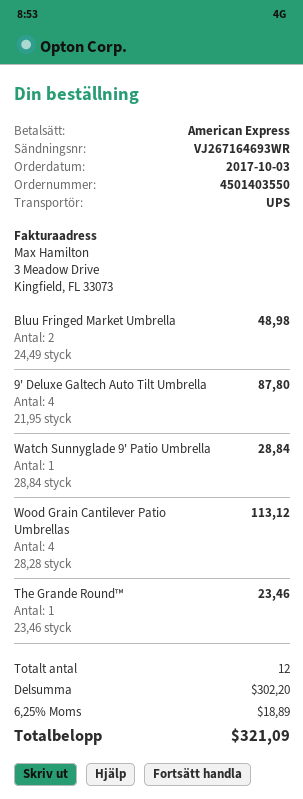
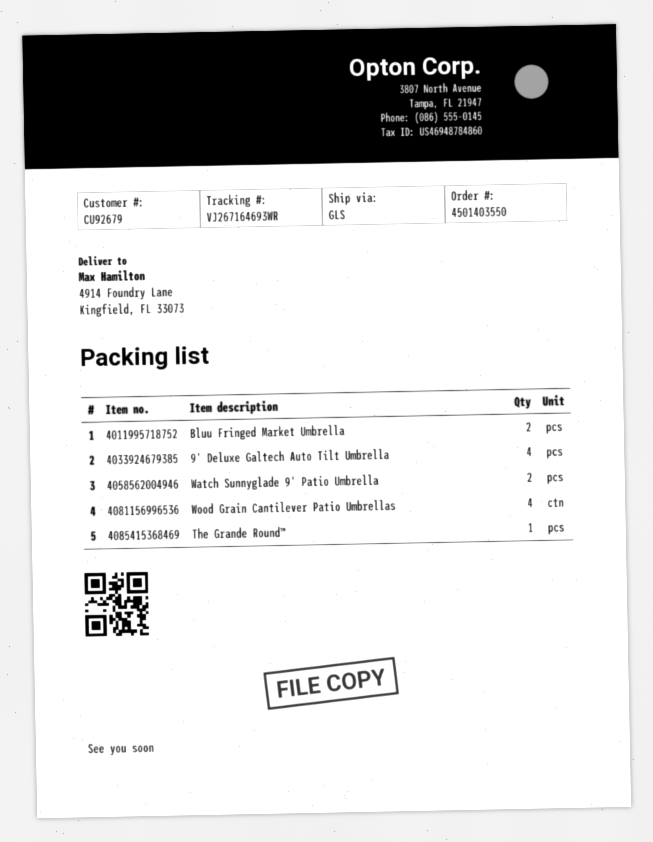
shipping method: UPS -> GLS
Watch Sunnyglade 9' Patio Umbrella: 1 -> 2

